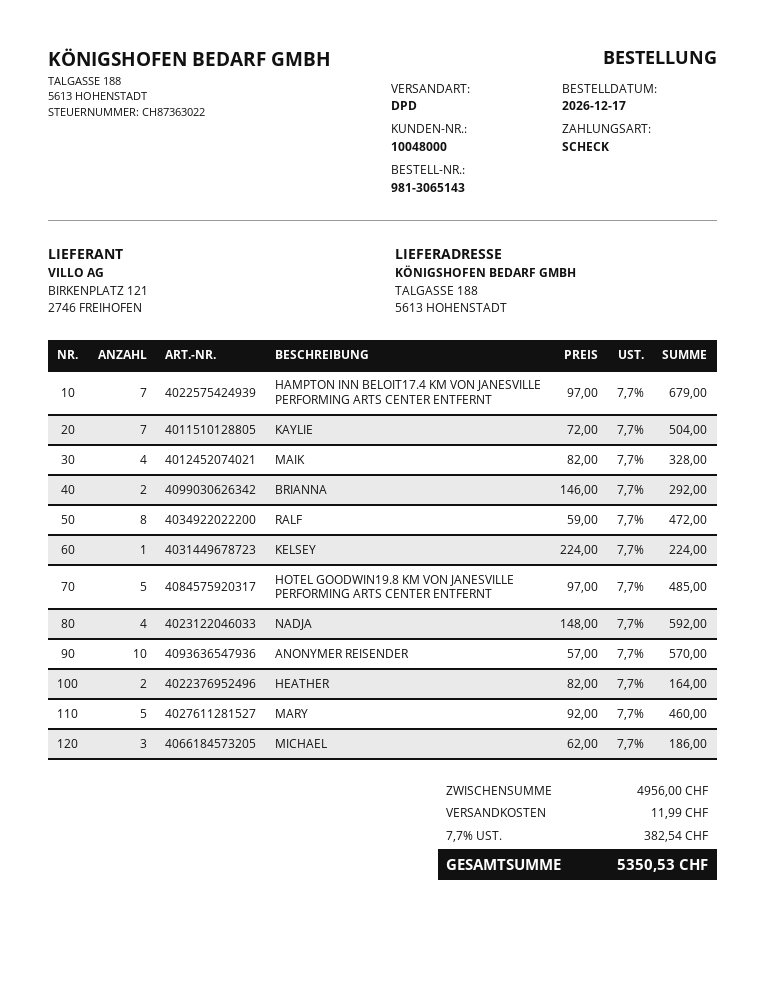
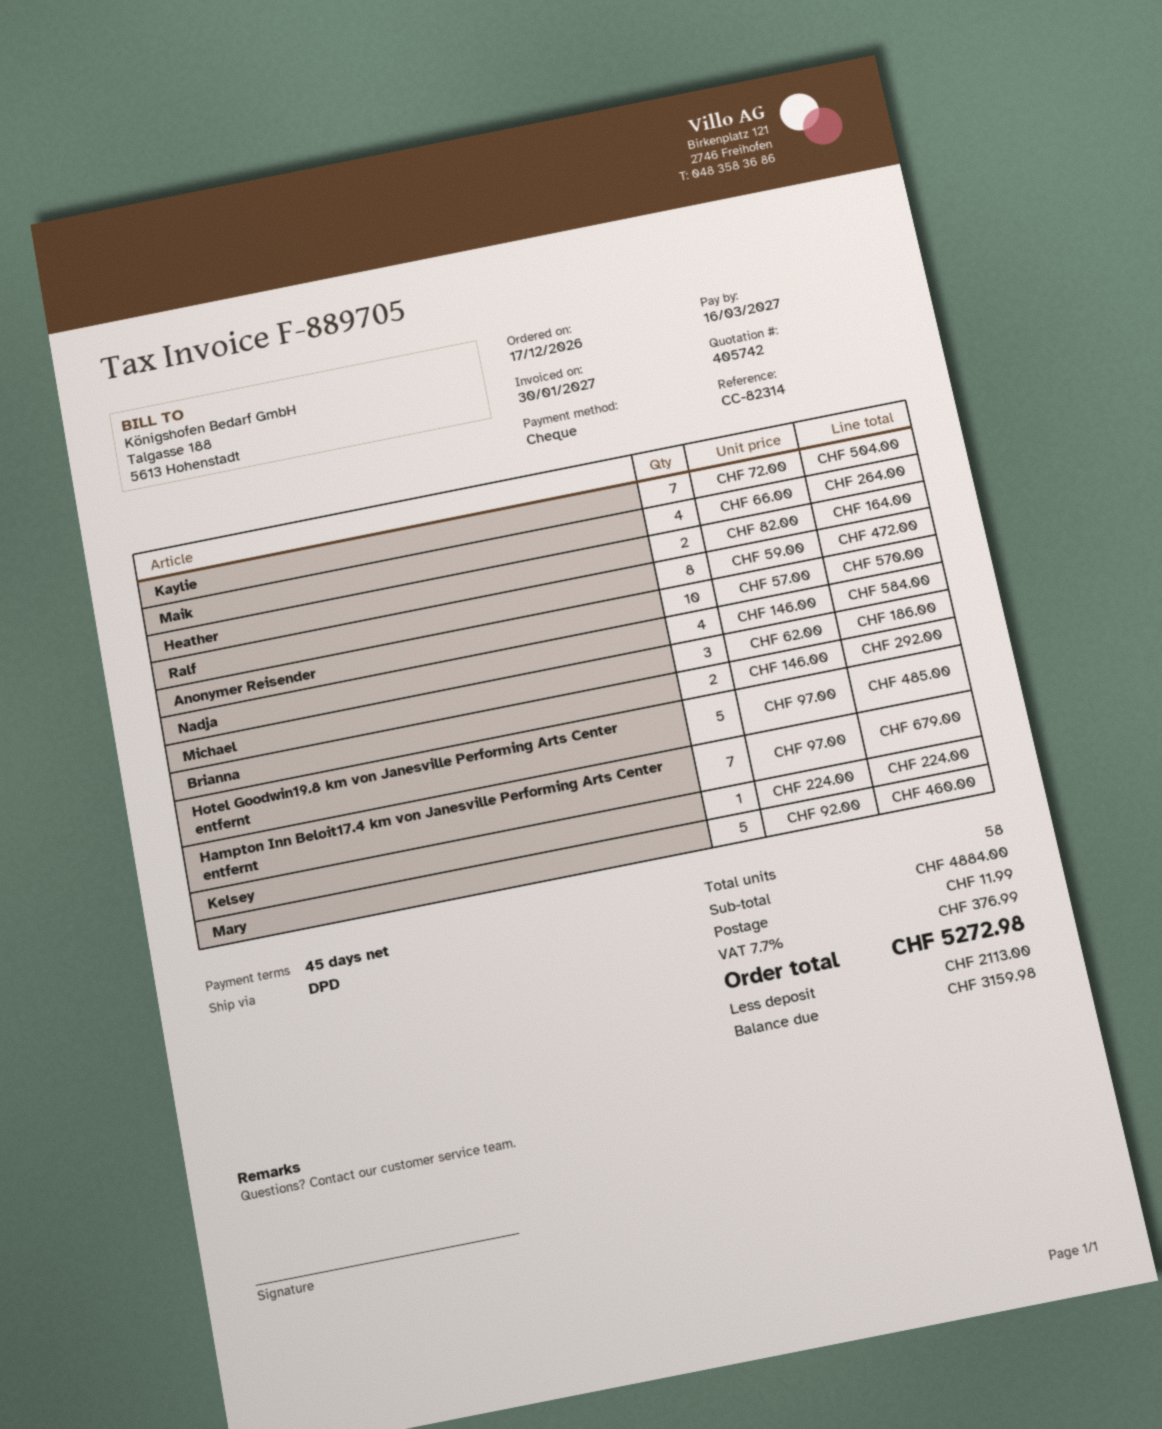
MAIK: 4 x 82.00 = 328.00 -> 4 x 66.00 = 264.00
NADJA: 4 x 148.00 = 592.00 -> 4 x 146.00 = 584.00
subtotal: 4956.00 -> 4884.00
tax: 7.7% = 382.54 -> 7.7% = 376.99
total: 5350.53 -> 5272.98

